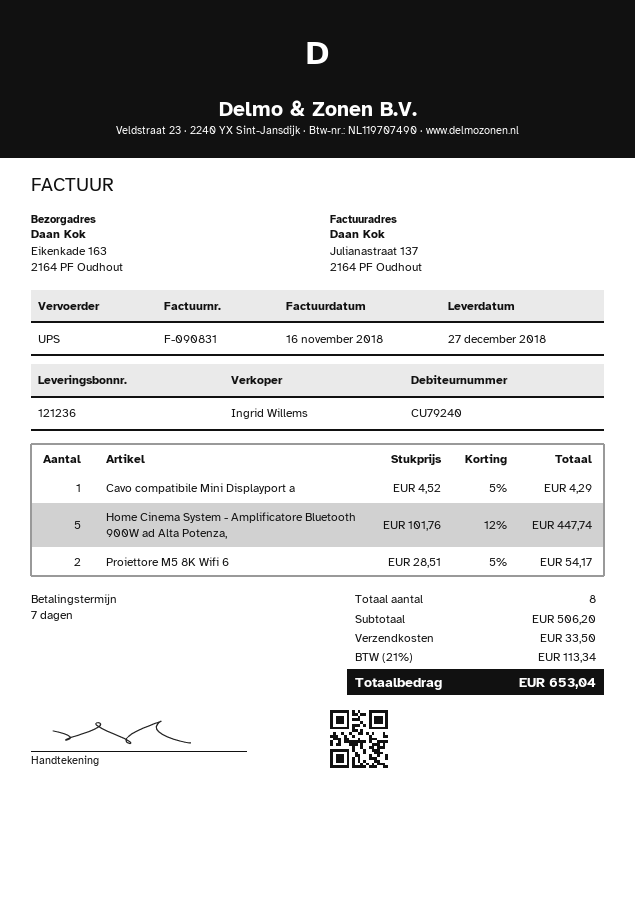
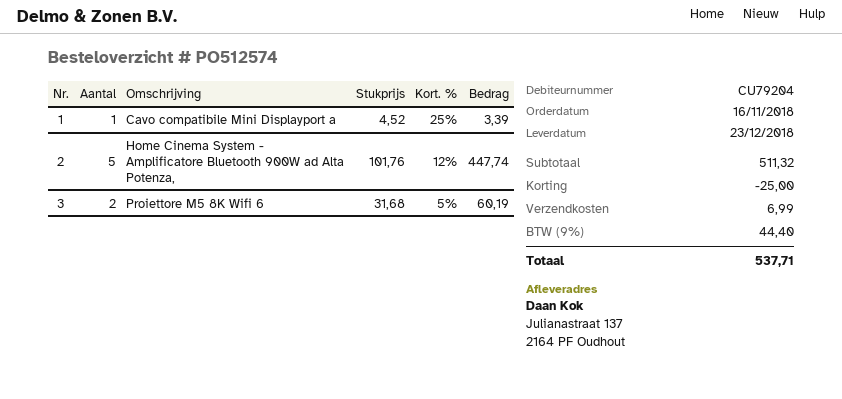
delivery date: 2018-12-27 -> 2018-12-23
customer number: CU79240 -> CU79204
ship to: Eikenkade 163, 2164 PF Oudhout -> Julianastraat 137, 2164 PF Oudhout
Cavo compatibile Mini Displayport a: 1 x 4.52 - 5% = 4.29 -> 1 x 4.52 - 25% = 3.39
Proiettore M5 8K Wifi 6: 2 x 28.51 - 5% = 54.17 -> 2 x 31.68 - 5% = 60.19
subtotal: 506.20 -> 511.32
discount: none -> 25.00
shipping: 33.50 -> 6.99
tax: 21% = 113.34 -> 9% = 44.40
total: 653.04 -> 537.71

